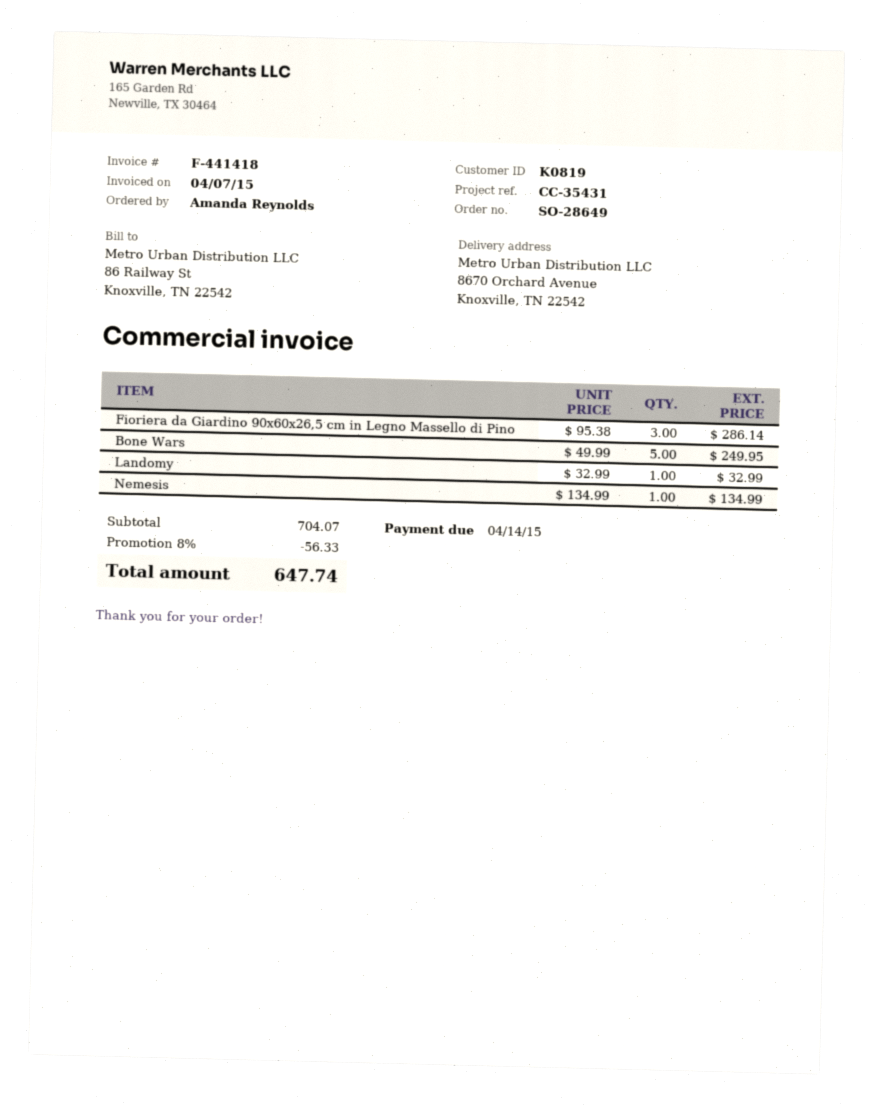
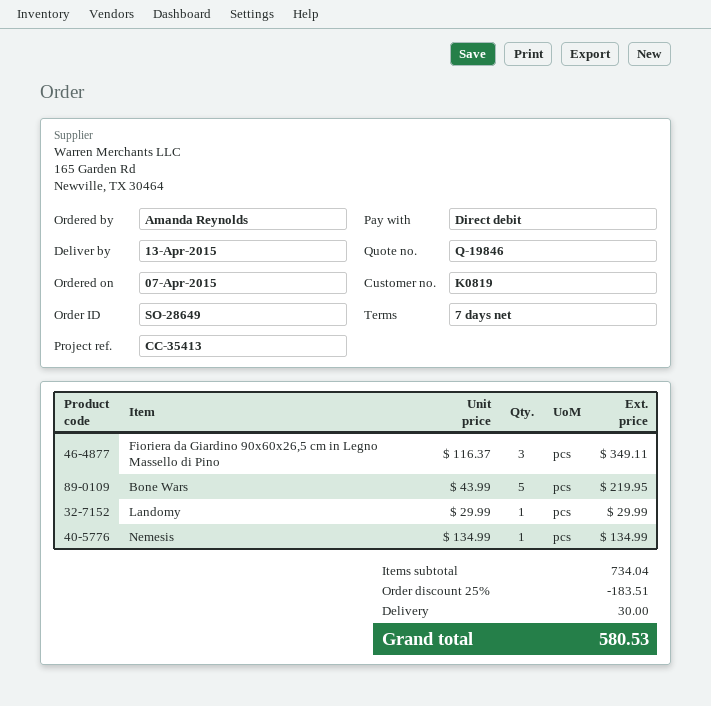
reference: CC-35431 -> CC-35413
Fioriera da Giardino 90x60x26,5 cm in Legno Massello di Pino: 3 x 95.38 = 286.14 -> 3 x 116.37 = 349.11
Bone Wars: 5 x 49.99 = 249.95 -> 5 x 43.99 = 219.95
Landomy: 1 x 32.99 = 32.99 -> 1 x 29.99 = 29.99
subtotal: 704.07 -> 734.04
discount: 8% = 56.33 -> 25% = 183.51
shipping: none -> 30.00
total: 647.74 -> 580.53

